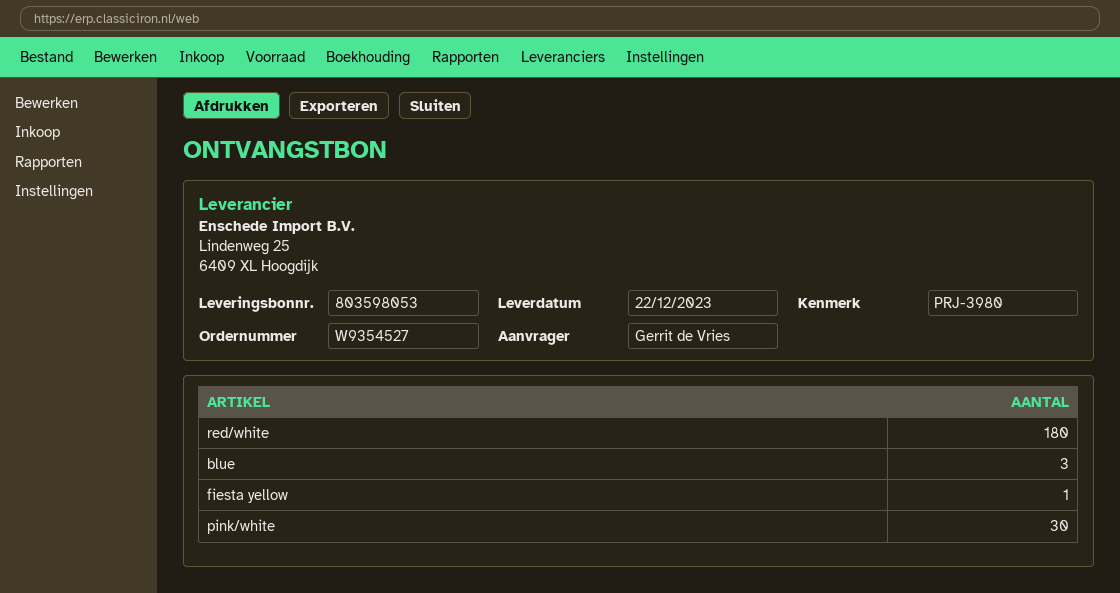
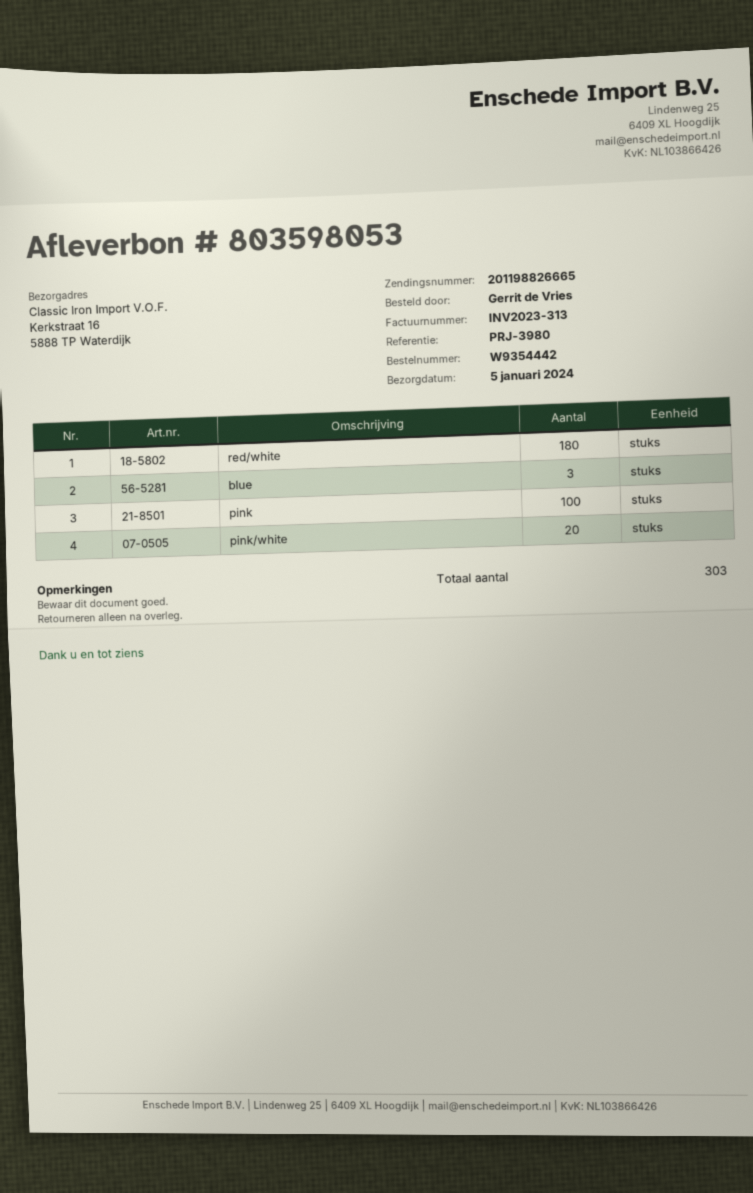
order number: W9354527 -> W9354442
delivery date: 2023-12-22 -> 2024-01-05
fiesta yellow: 1 -> none
pink/white: 30 -> 20
pink: none -> 100

